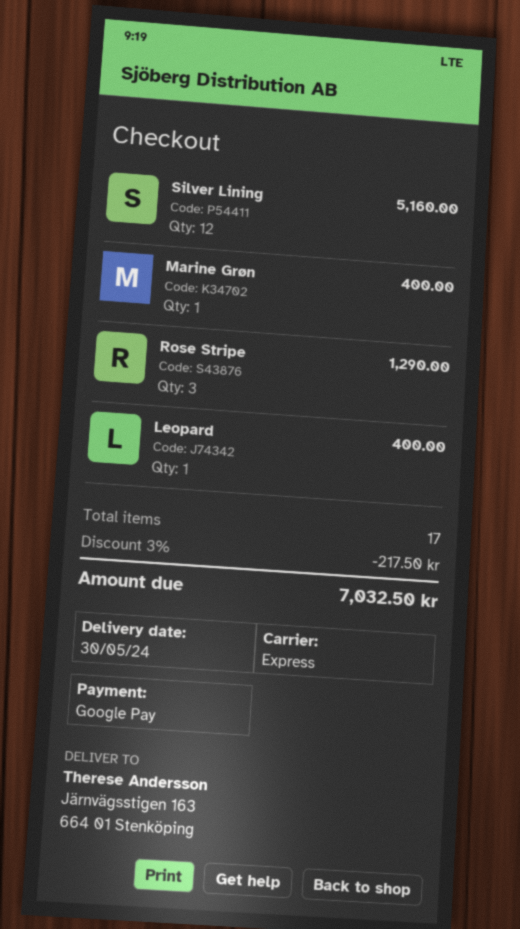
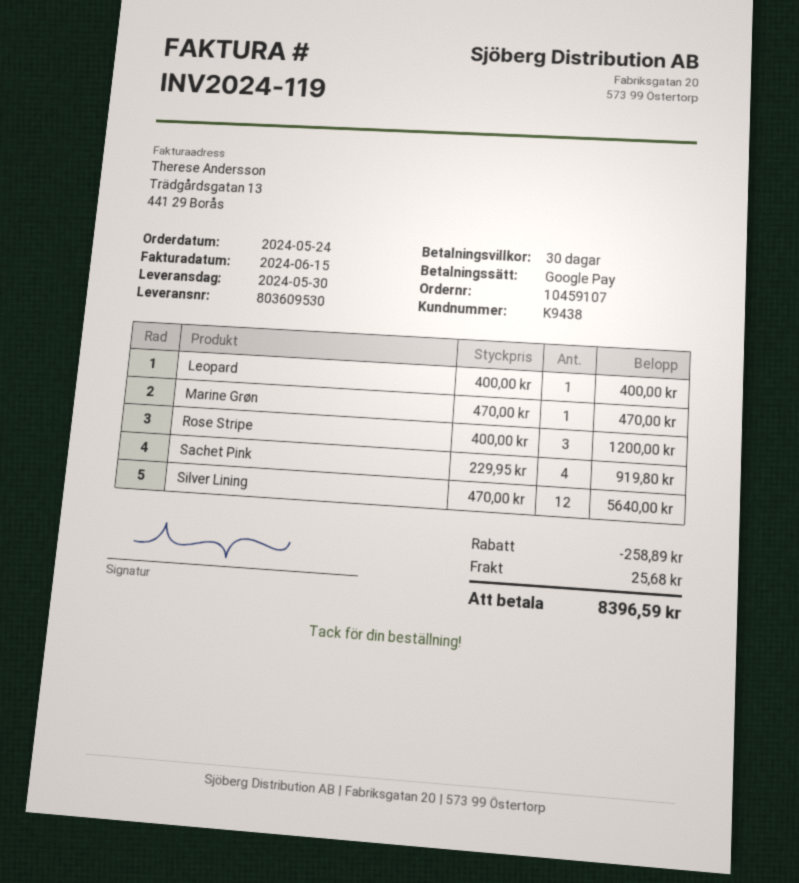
Silver Lining: 12 for 5160.00 -> 12 for 5640.00
Marine Grøn: 1 for 400.00 -> 1 for 470.00
Rose Stripe: 3 for 1290.00 -> 3 for 1200.00
Sachet Pink: none -> 4 for 919.80
discount: 217.50 -> 258.89
shipping: none -> 25.68
total: 7032.50 -> 8396.59

